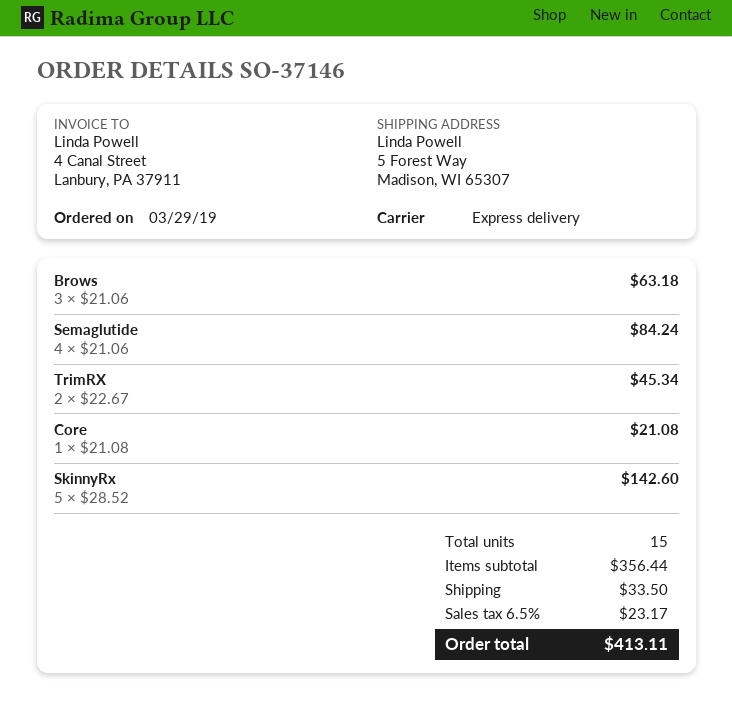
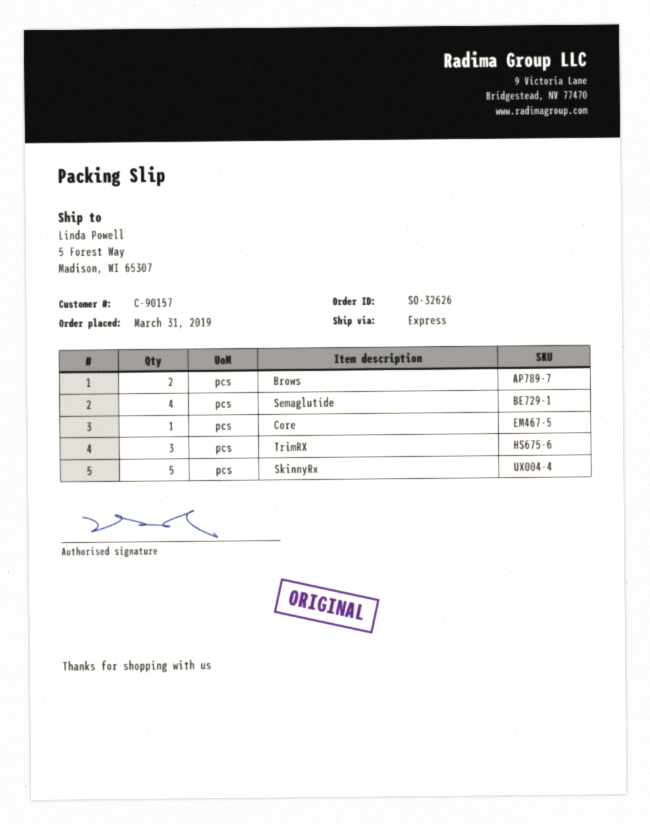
order number: SO-37146 -> SO-32626
order date: 2019-03-29 -> 2019-03-31
Brows: 3 -> 2
TrimRX: 2 -> 3

